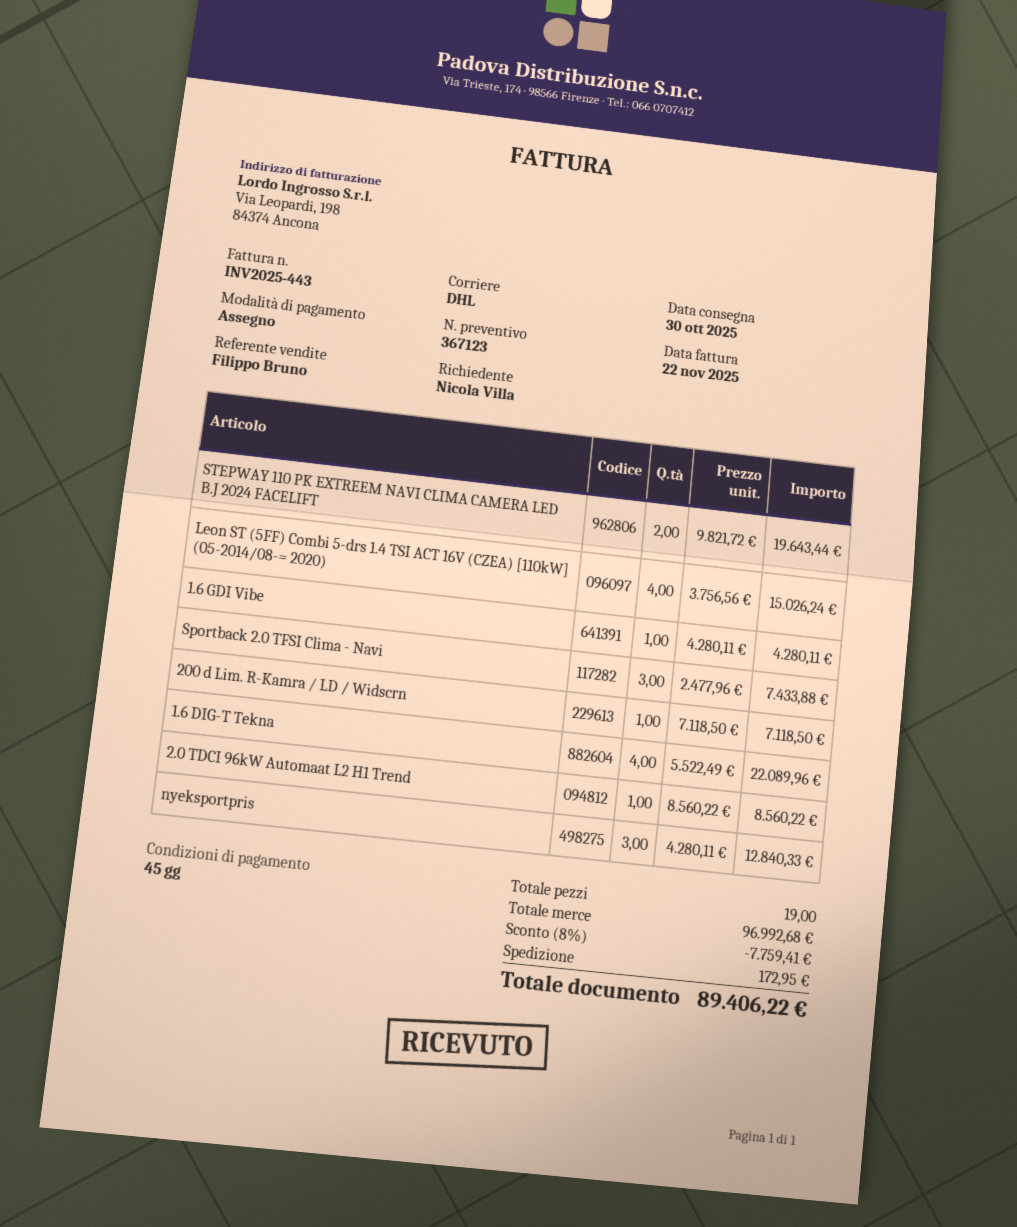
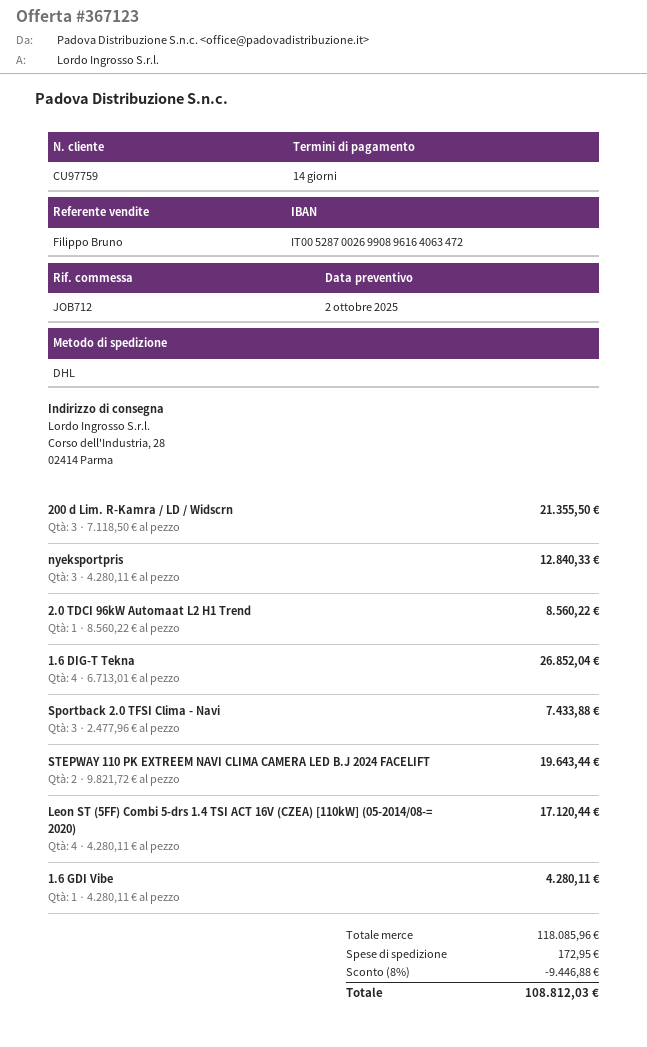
payment terms: 45 days -> 14 days
Leon ST (5FF) Combi 5-drs 1.4 TSI ACT 16V (CZEA) [110kW] (05-2014/08-= 2020): 4 x 3756.56 = 15026.24 -> 4 x 4280.11 = 17120.44
200 d Lim. R-Kamra / LD / Widscrn: 1 x 7118.50 = 7118.50 -> 3 x 7118.50 = 21355.50
1.6 DIG-T Tekna: 4 x 5522.49 = 22089.96 -> 4 x 6713.01 = 26852.04
subtotal: 96992.68 -> 118085.96
discount: 8% = 7759.41 -> 8% = 9446.88
total: 89406.22 -> 108812.03

